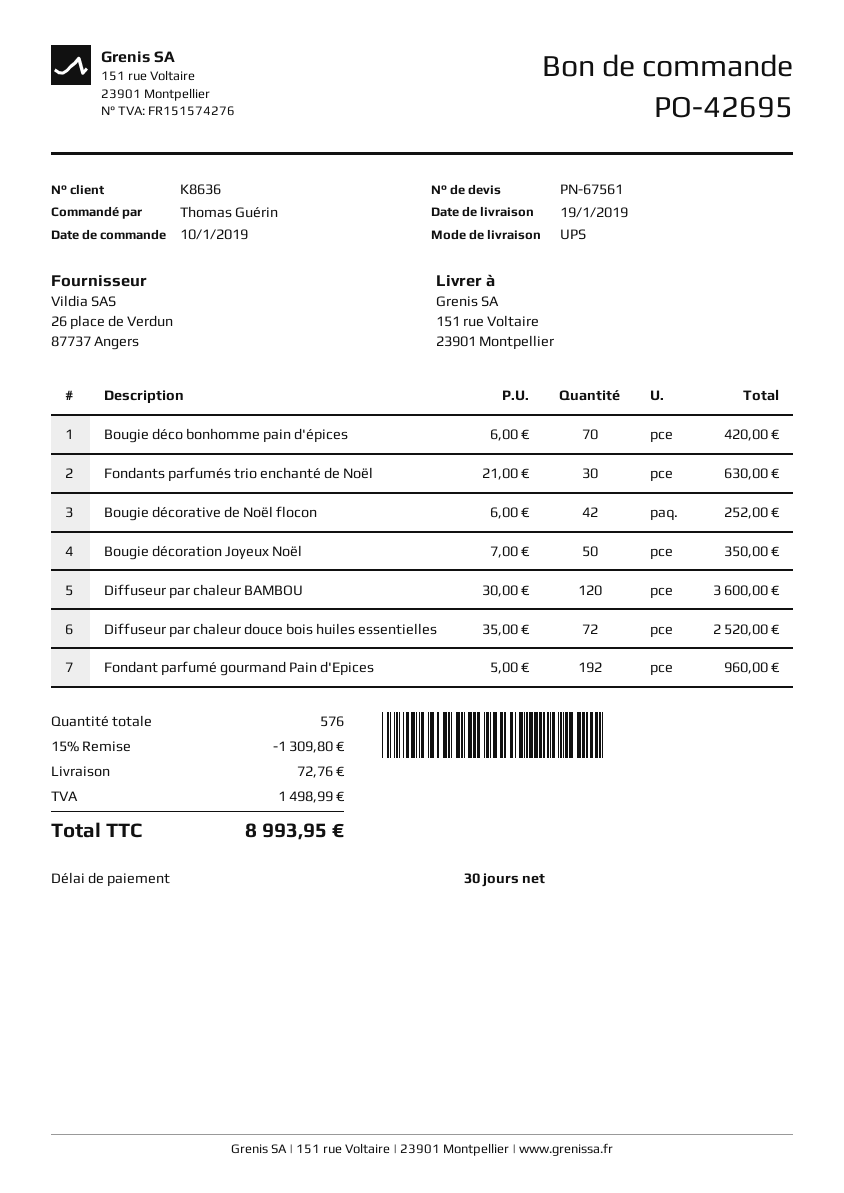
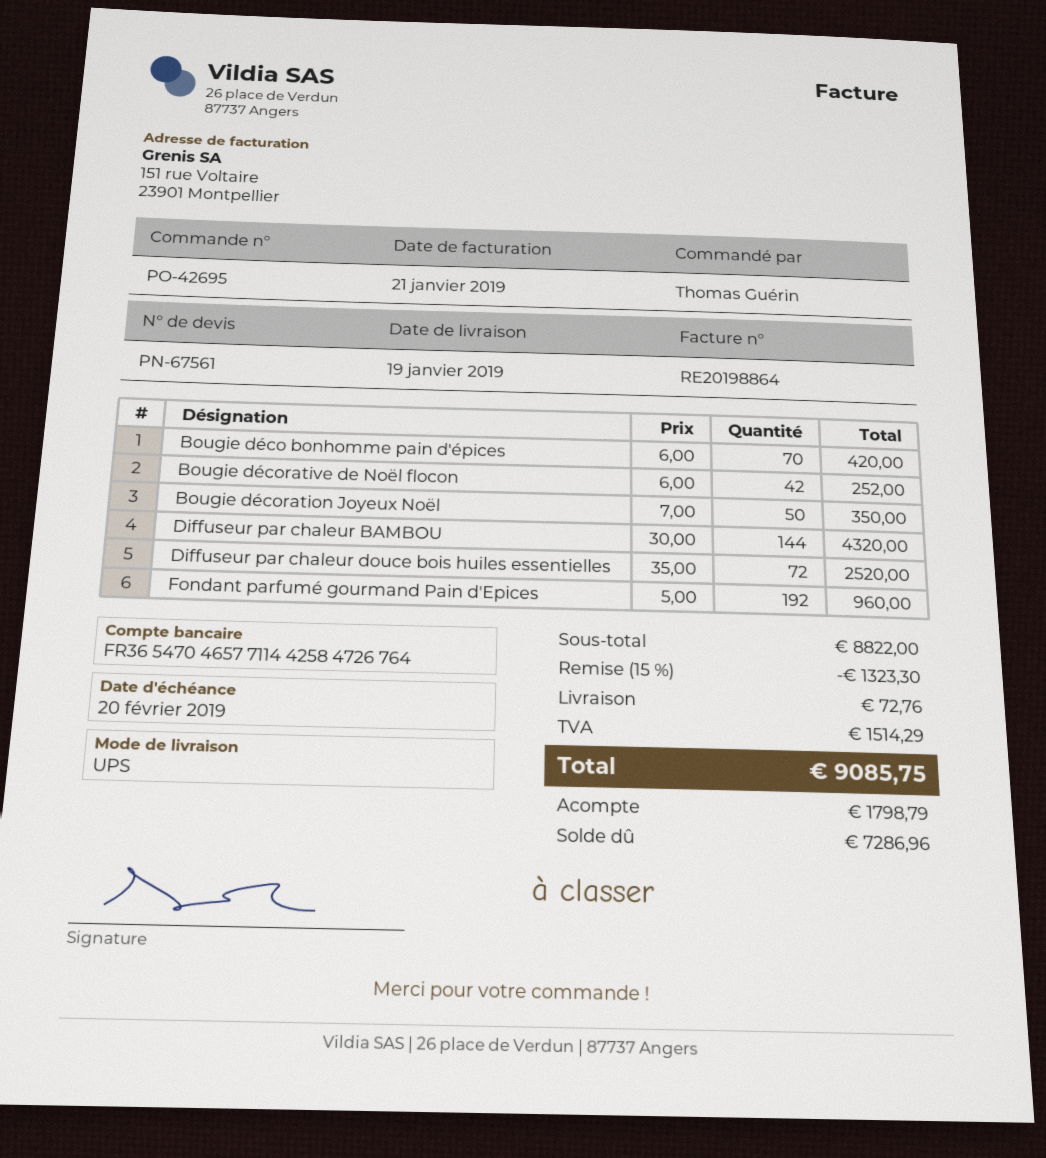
Fondants parfumés trio enchanté de Noël: 30 x 21.00 = 630.00 -> none
Diffuseur par chaleur BAMBOU: 120 x 30.00 = 3600.00 -> 144 x 30.00 = 4320.00
discount: 15% = 1309.80 -> 15% = 1323.30
tax: 1498.99 -> 1514.29
total: 8993.95 -> 9085.75

